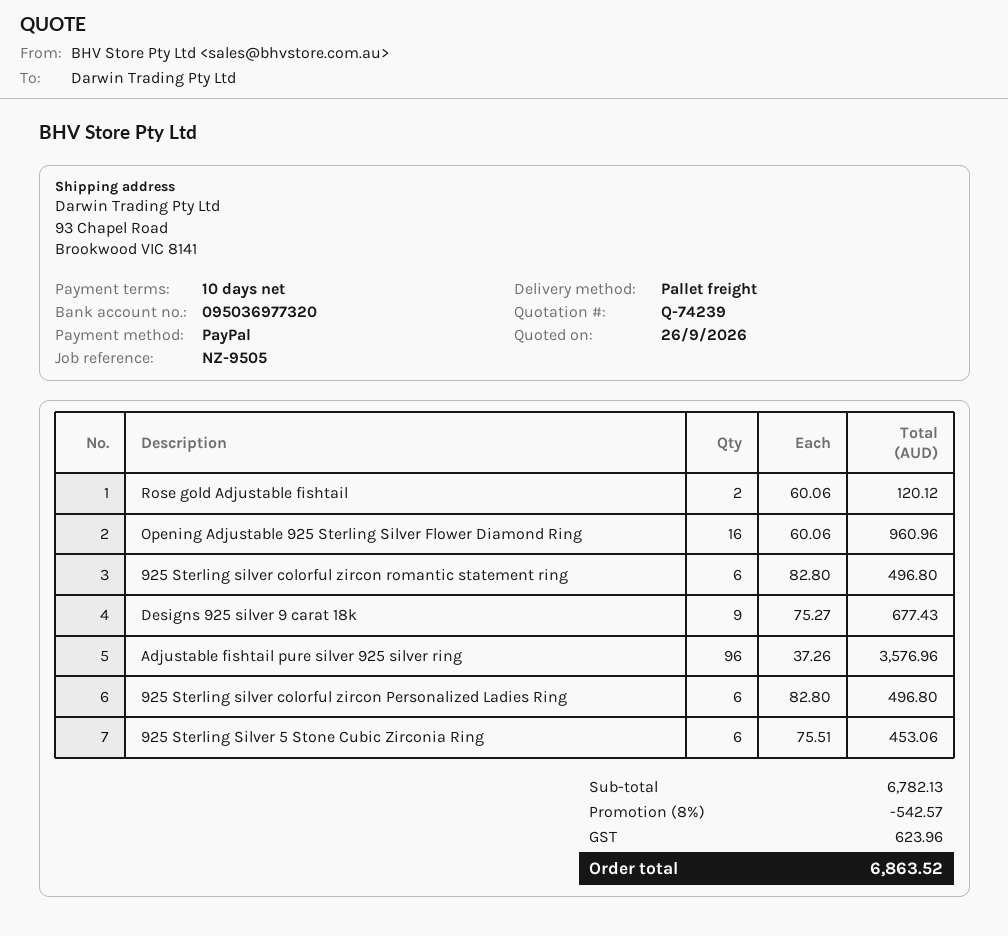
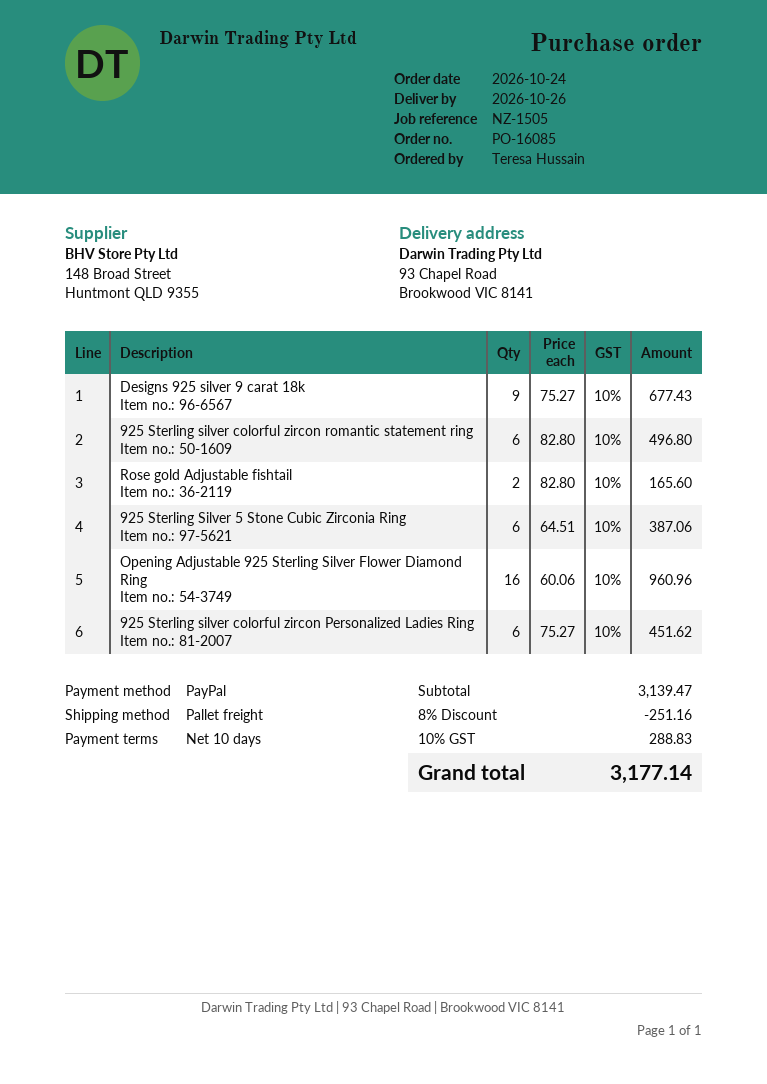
reference: NZ-9505 -> NZ-1505
Rose gold Adjustable fishtail: 2 x 60.06 = 120.12 -> 2 x 82.80 = 165.60
Adjustable fishtail pure silver 925 silver ring: 96 x 37.26 = 3576.96 -> none
925 Sterling silver colorful zircon Personalized Ladies Ring: 6 x 82.80 = 496.80 -> 6 x 75.27 = 451.62
925 Sterling Silver 5 Stone Cubic Zirconia Ring: 6 x 75.51 = 453.06 -> 6 x 64.51 = 387.06
subtotal: 6782.13 -> 3139.47
discount: 8% = 542.57 -> 8% = 251.16
tax: 623.96 -> 288.83
total: 6863.52 -> 3177.14

